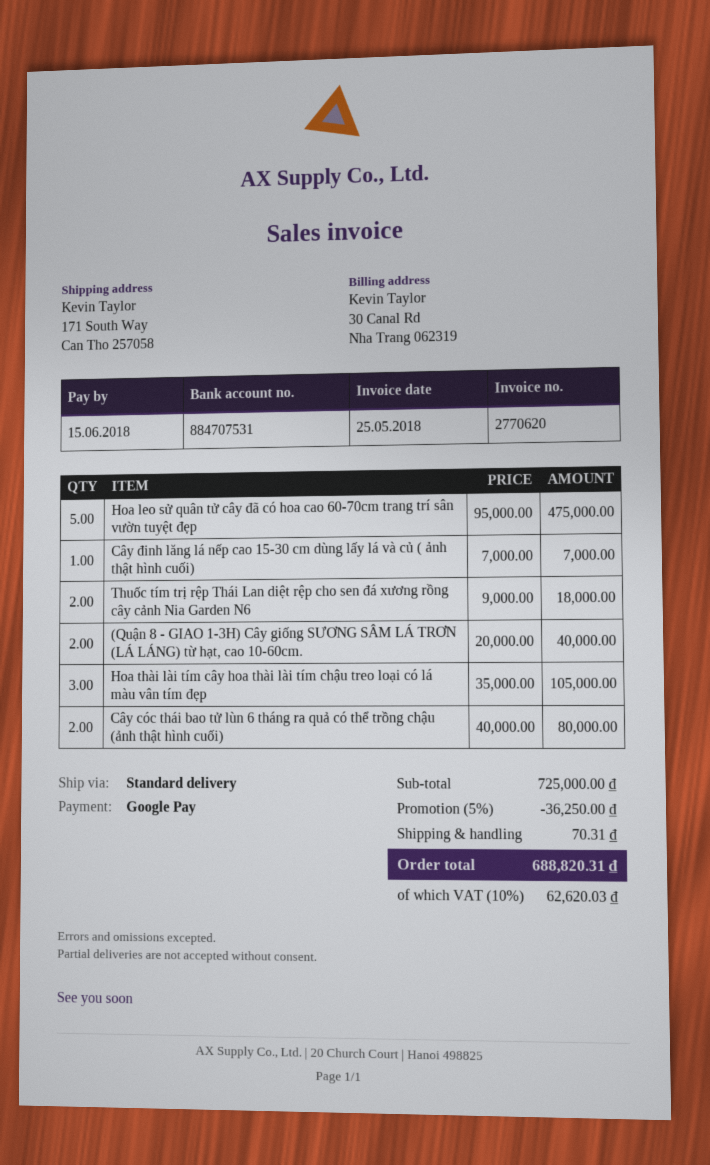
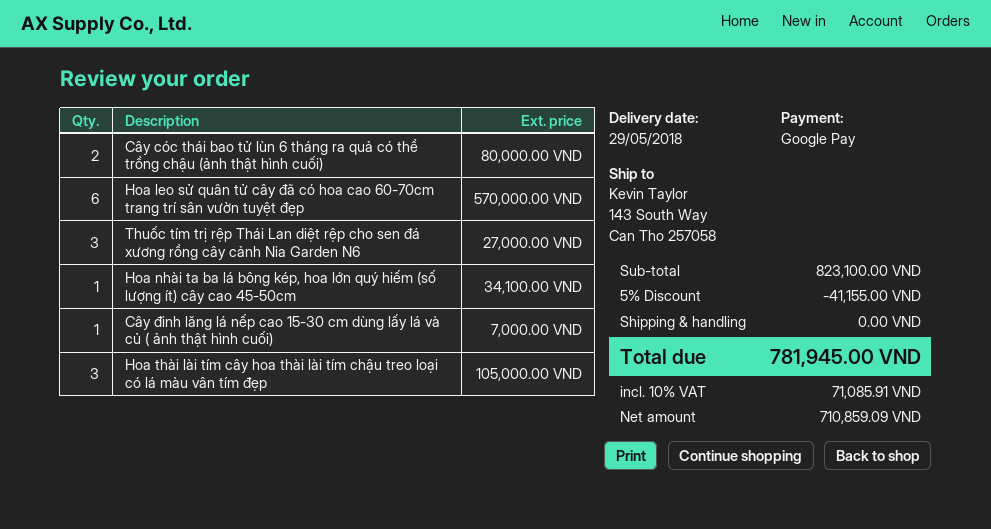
ship to: 171 South Way, Can Tho 257058 -> 143 South Way, Can Tho 257058
Hoa leo sử quân tử cây đã có hoa cao 60-70cm trang trí sân vườn tuyệt đẹp: 5 for 475000.00 -> 6 for 570000.00
Thuốc tím trị rệp Thái Lan diệt rệp cho sen đá xương rồng cây cảnh Nia Garden N6: 2 for 18000.00 -> 3 for 27000.00
(Quận 8 - GIAO 1-3H) Cây giống SƯƠNG SÂM LÁ TRƠN (LÁ LÁNG) từ hạt, cao 10-60cm.: 2 for 40000.00 -> none
Hoa nhài ta ba lá bông kép, hoa lớn quý hiếm (số lượng ít) cây cao 45-50cm: none -> 1 for 34100.00
subtotal: 725000.00 -> 823100.00
discount: 5% = 36250.00 -> 5% = 41155.00
shipping: 70.31 -> 0.00
tax: 10% = 62620.03 -> 10% = 71085.91
total: 688820.31 -> 781945.00

